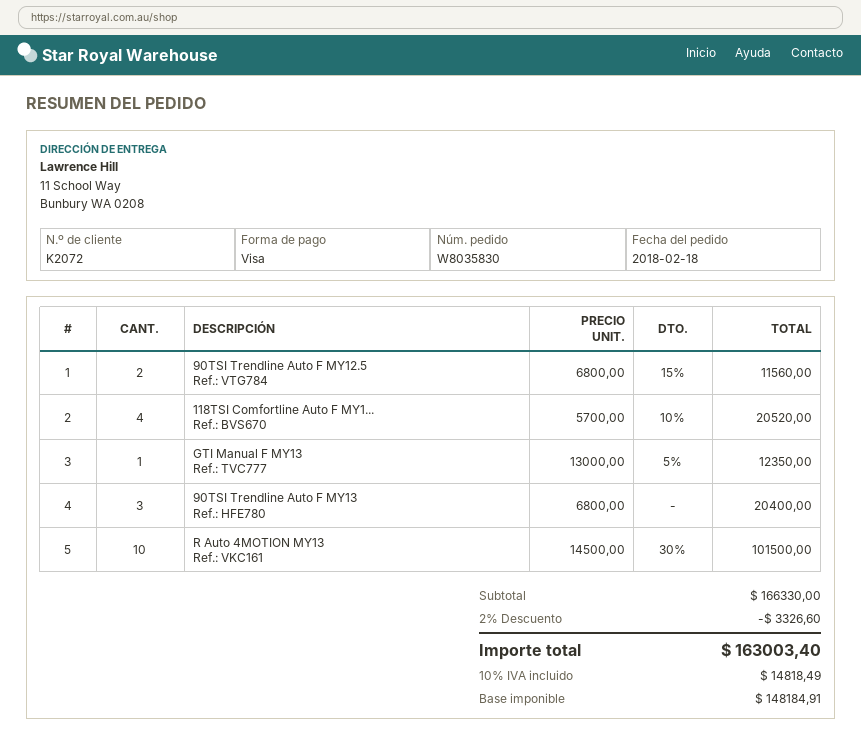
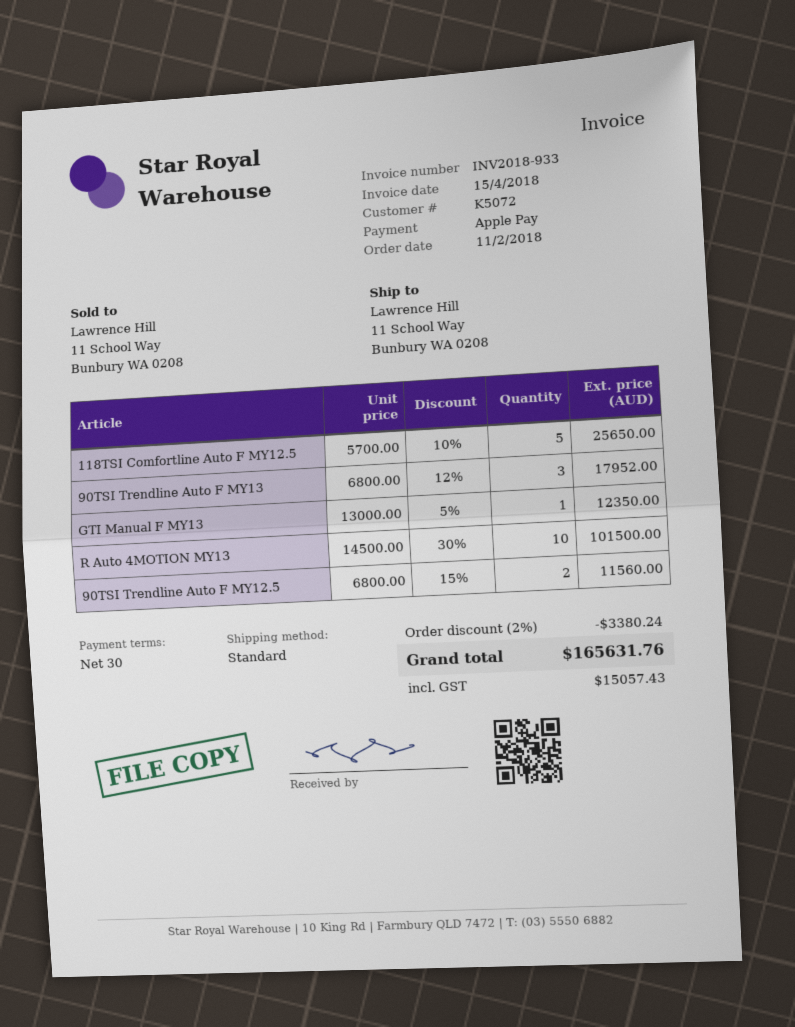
order date: 2018-02-18 -> 2018-02-11
customer number: K2072 -> K5072
payment method: Visa -> Apple Pay
118TSI Comfortline Auto F MY1...: 4 x 5700.00 - 10% = 20520.00 -> 5 x 5700.00 - 10% = 25650.00
90TSI Trendline Auto F MY13: 3 x 6800.00 = 20400.00 -> 3 x 6800.00 - 12% = 17952.00
discount: 2% = 3326.60 -> 2% = 3380.24
tax: 14818.49 -> 15057.43
total: 163003.40 -> 165631.76

